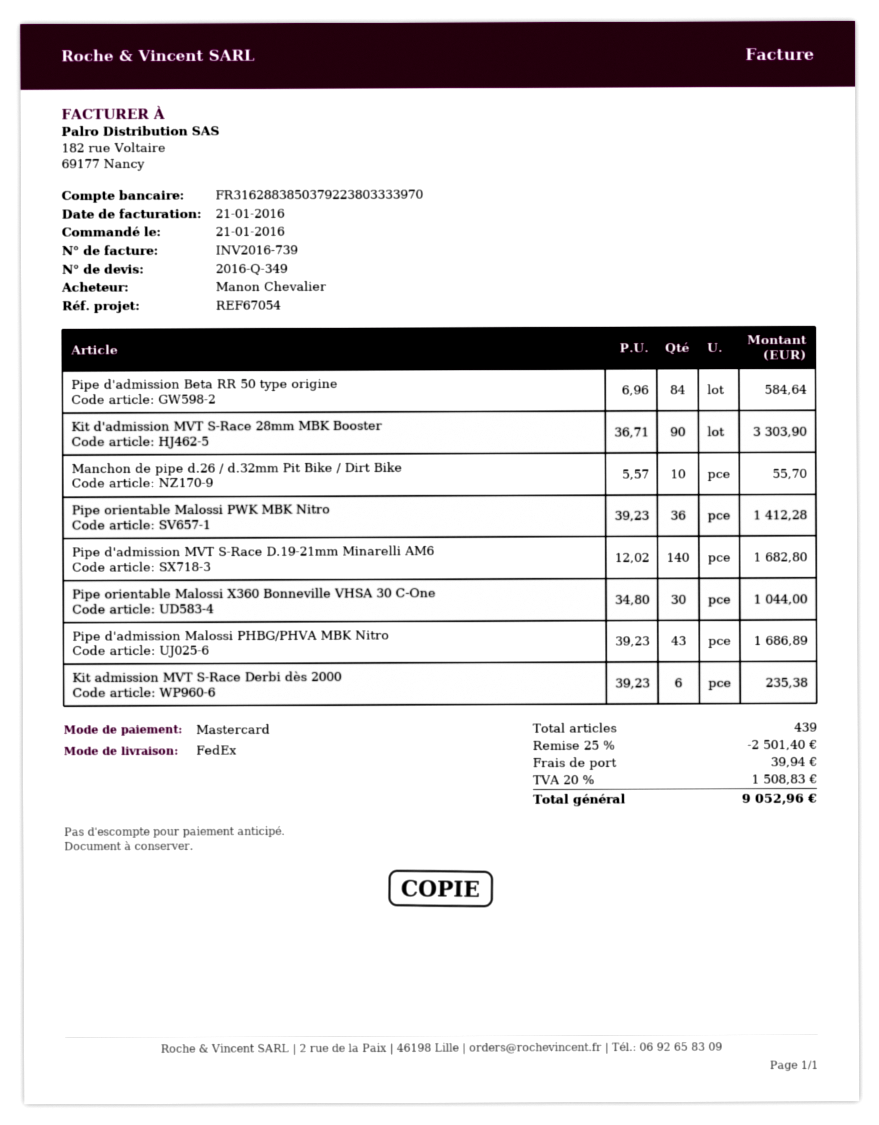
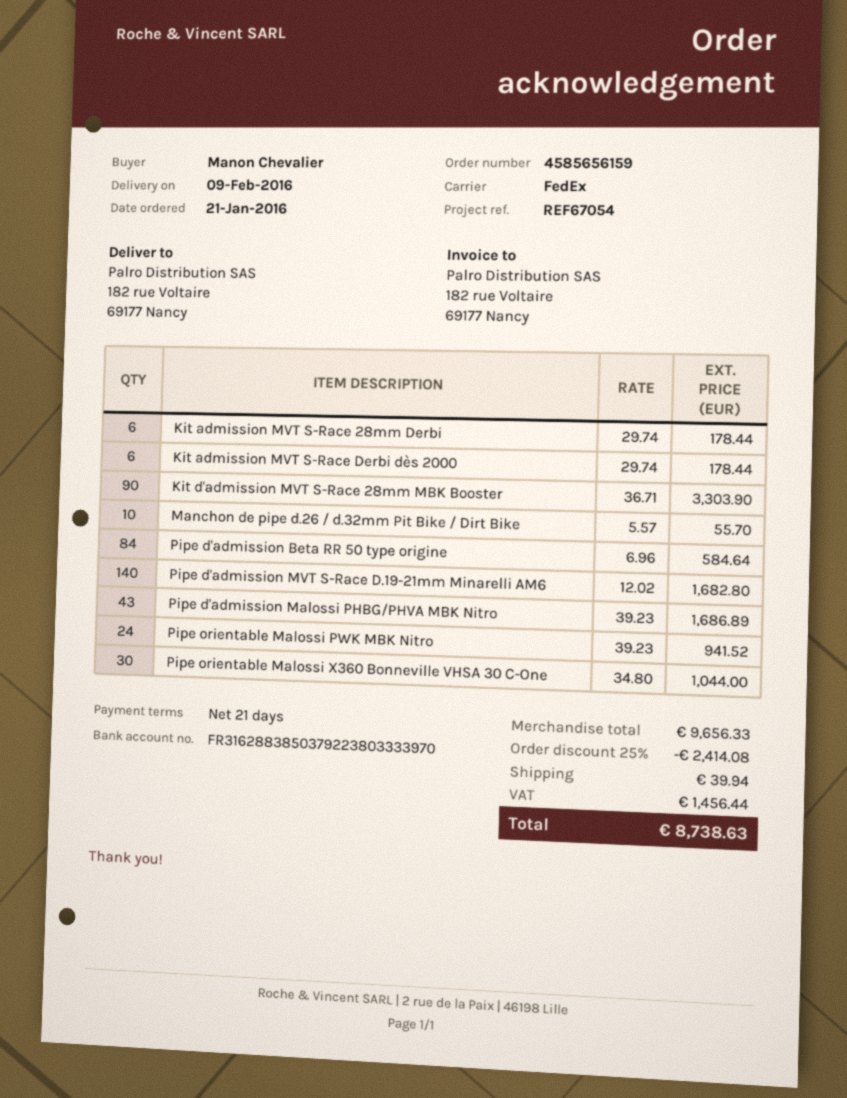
Pipe orientable Malossi PWK MBK Nitro: 36 x 39.23 = 1412.28 -> 24 x 39.23 = 941.52
Kit admission MVT S-Race Derbi dès 2000: 6 x 39.23 = 235.38 -> 6 x 29.74 = 178.44
Kit admission MVT S-Race 28mm Derbi: none -> 6 x 29.74 = 178.44
discount: 25% = 2501.40 -> 25% = 2414.08
tax: 1508.83 -> 1456.44
total: 9052.96 -> 8738.63

